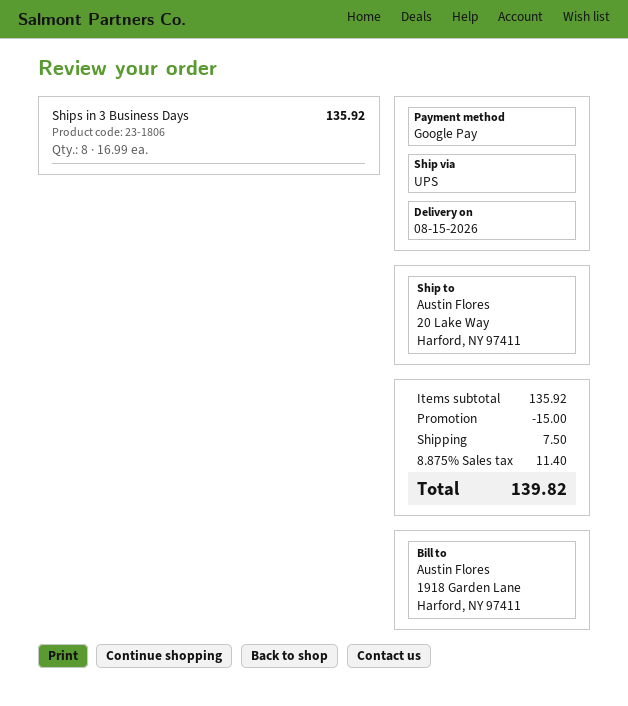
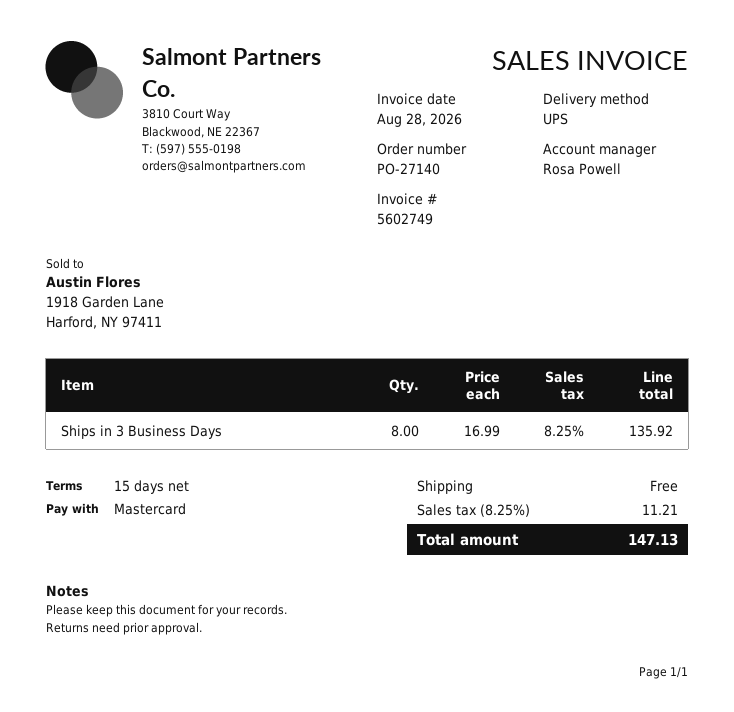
payment method: Google Pay -> Mastercard
discount: 15.00 -> none
shipping: 7.50 -> 0.00
tax: 8.875% = 11.40 -> 8.25% = 11.21
total: 139.82 -> 147.13

